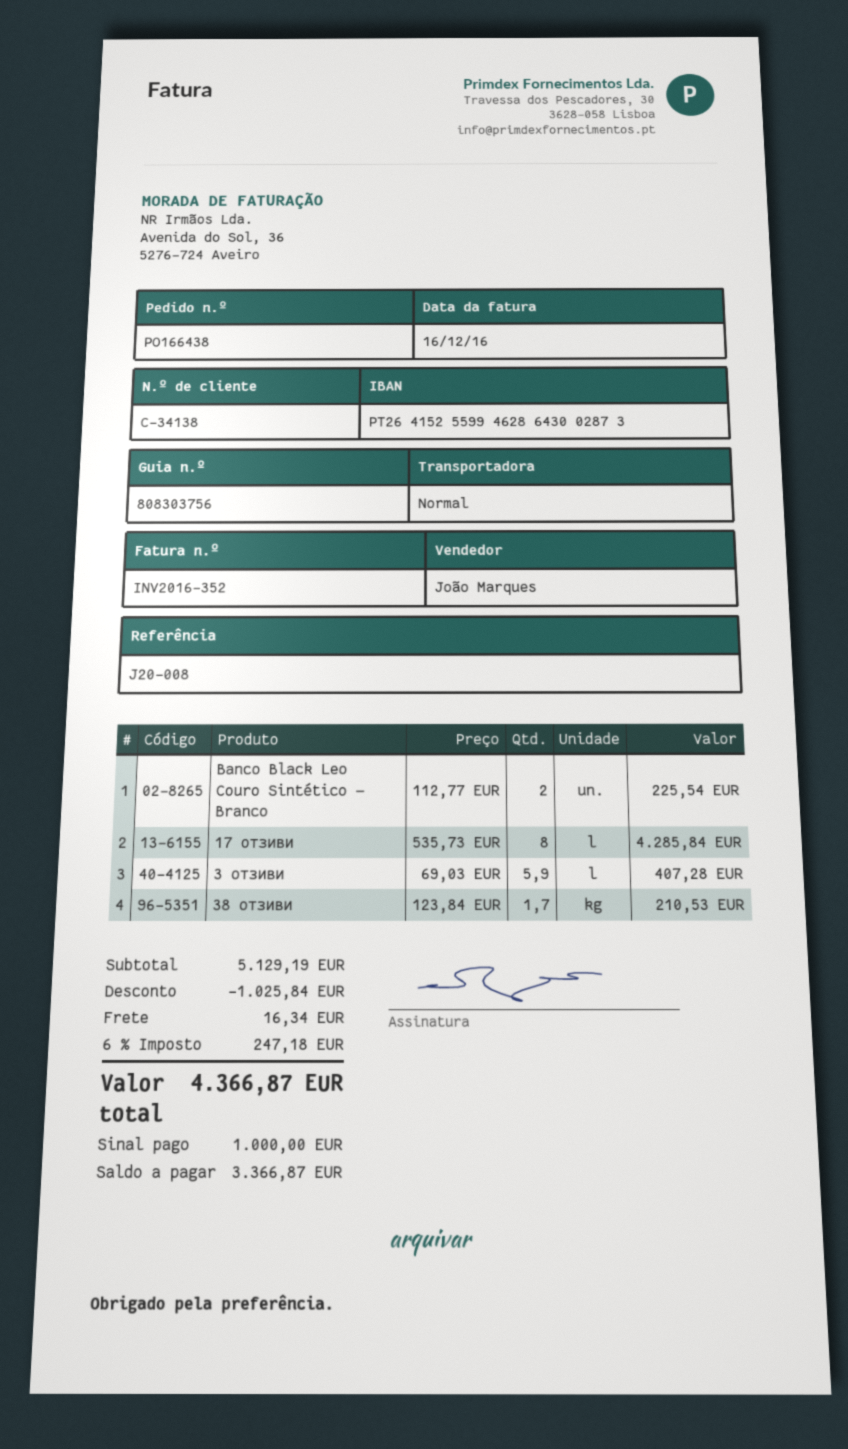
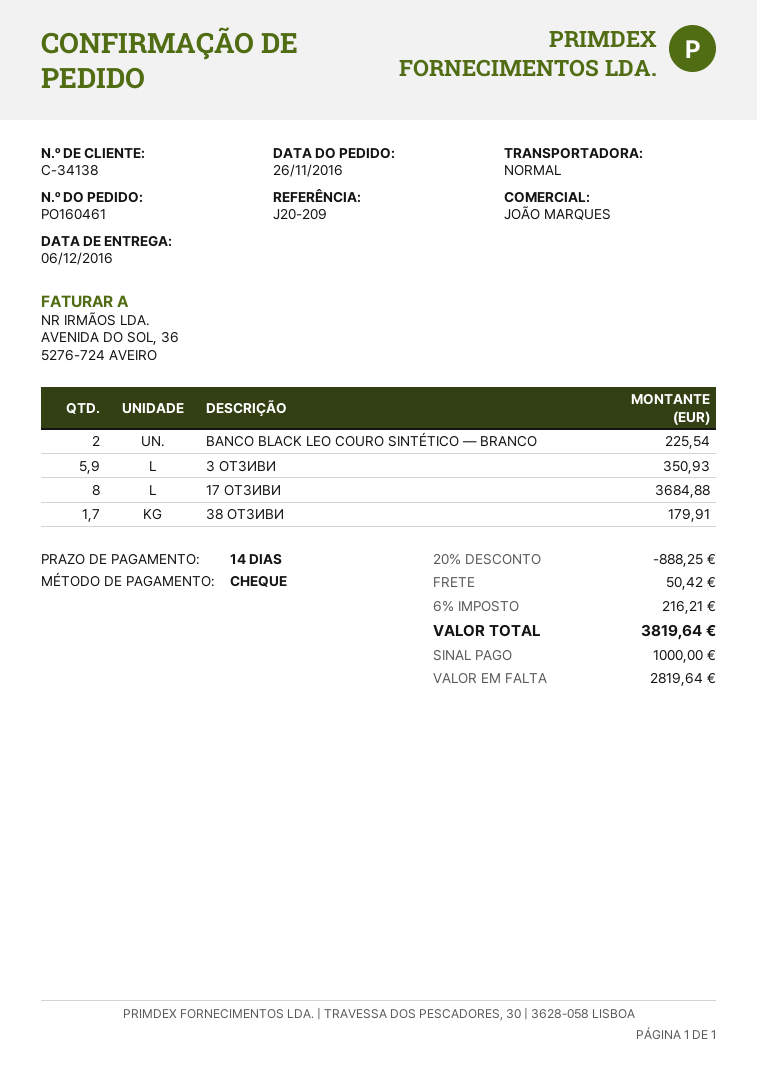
order number: PO166438 -> PO160461
reference: J20-008 -> J20-209
17 отзиви: 8 for 4285.84 -> 8 for 3684.88
3 отзиви: 5.9 for 407.28 -> 5.9 for 350.93
38 отзиви: 1.7 for 210.53 -> 1.7 for 179.91
discount: 1025.84 -> 888.25
shipping: 16.34 -> 50.42
tax: 6% = 247.18 -> 6% = 216.21
total: 4366.87 -> 3819.64
balance: 3366.87 -> 2819.64

